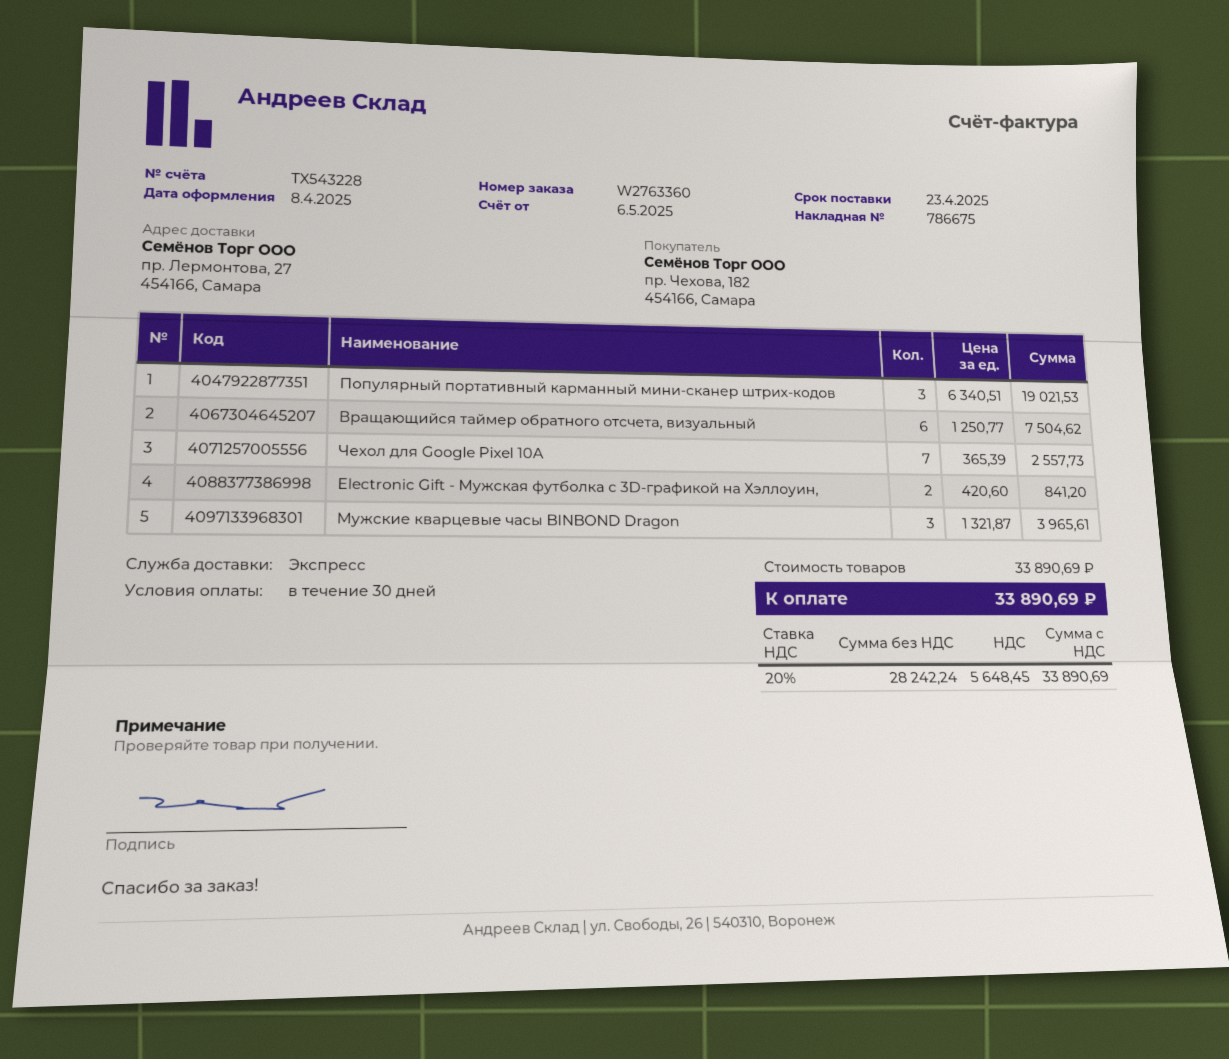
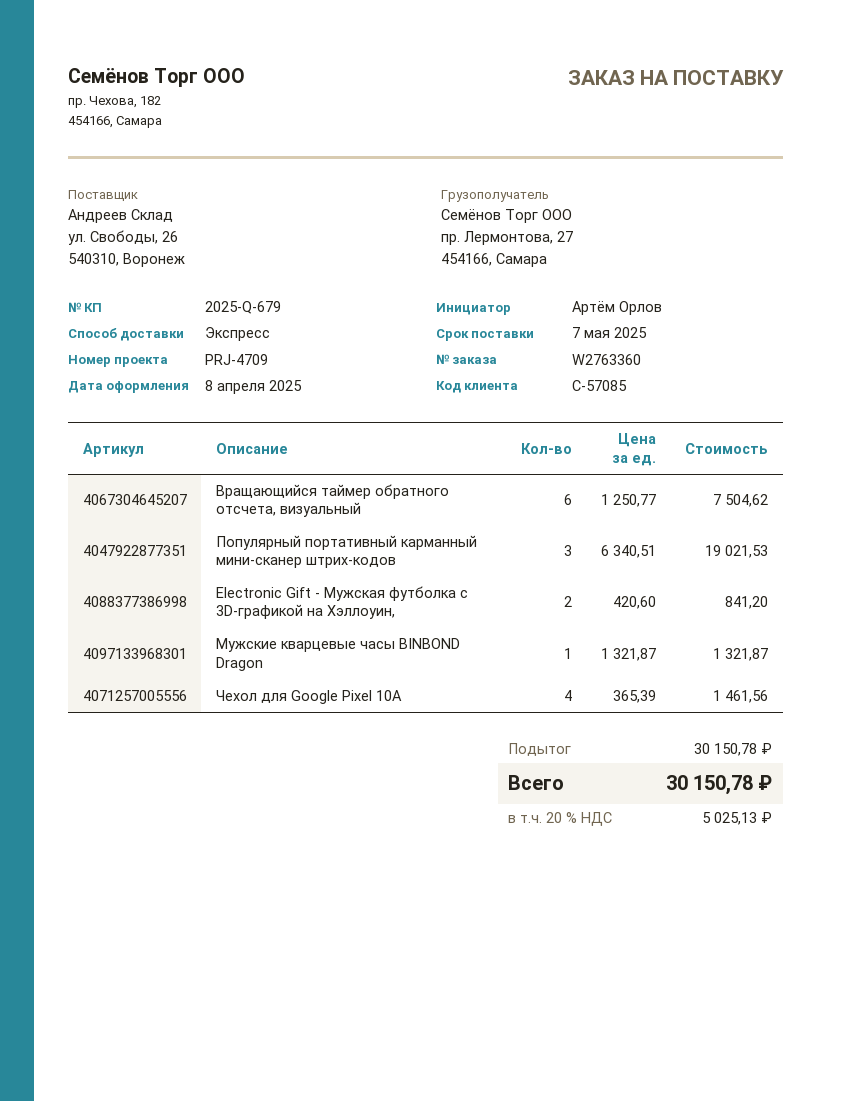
delivery date: 2025-04-23 -> 2025-05-07
Чехол для Google Pixel 10A: 7 x 365.39 = 2557.73 -> 4 x 365.39 = 1461.56
Мужские кварцевые часы BINBOND Dragon: 3 x 1321.87 = 3965.61 -> 1 x 1321.87 = 1321.87
subtotal: 33890.69 -> 30150.78
tax: 20% = 5648.45 -> 20% = 5025.13
total: 33890.69 -> 30150.78

